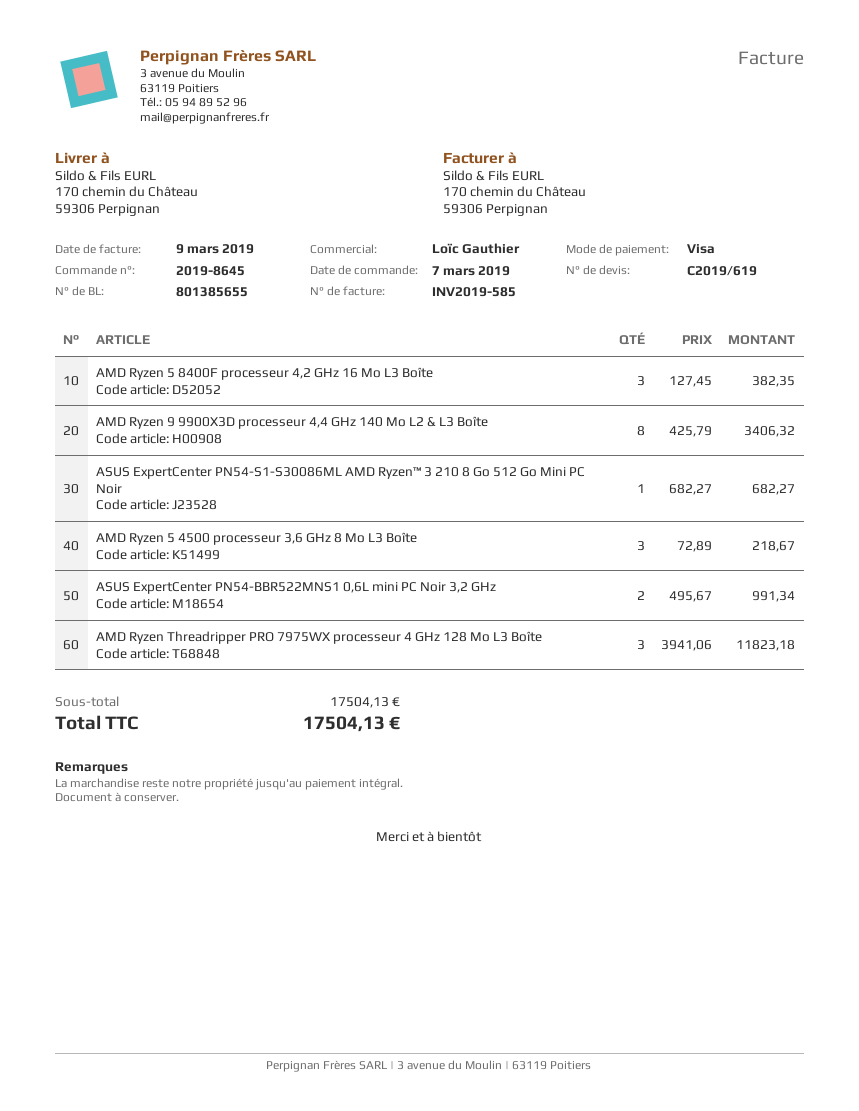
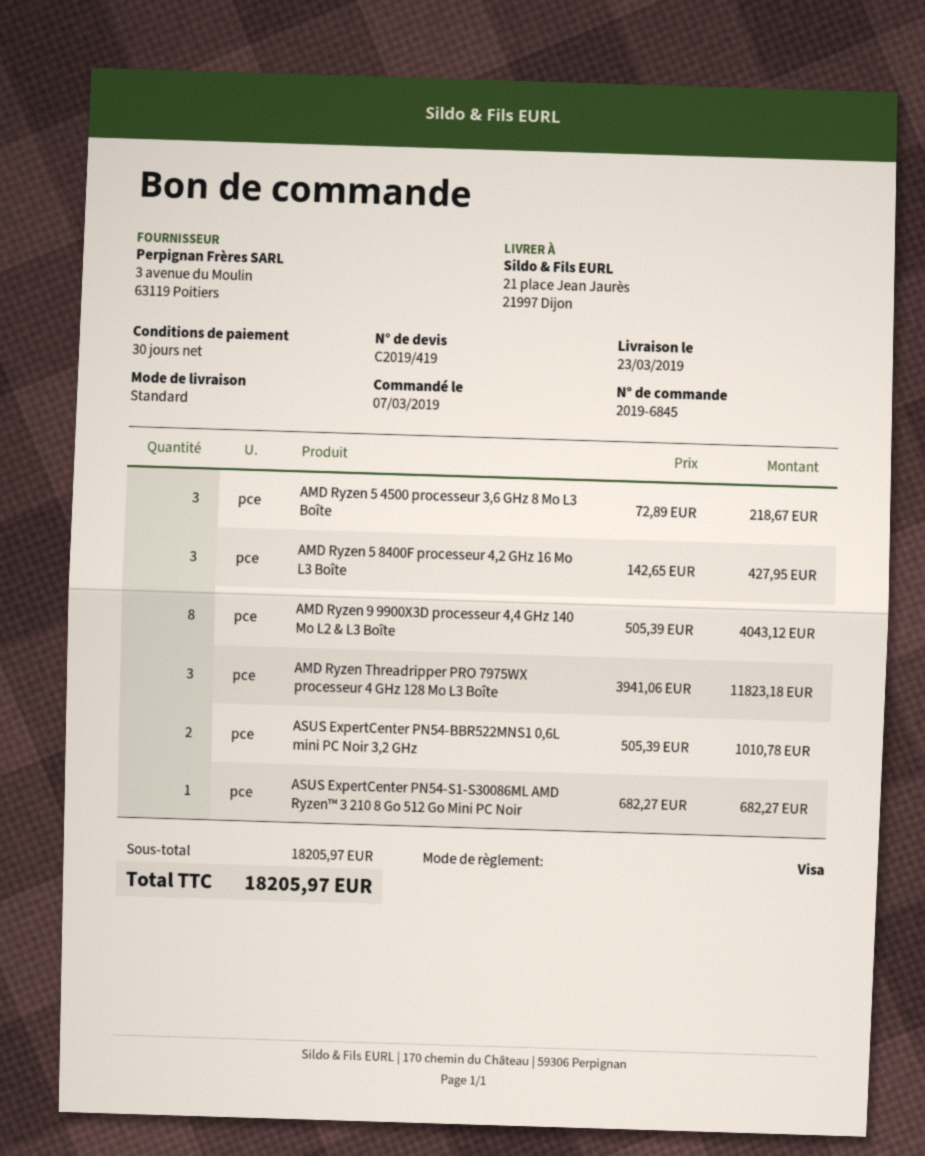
quote number: C2019/619 -> C2019/419
order number: 2019-8645 -> 2019-6845
ship to: 170 chemin du Château, 59306 Perpignan -> 21 place Jean Jaurès, 21997 Dijon
AMD Ryzen 5 8400F processeur 4,2 GHz 16 Mo L3 Boîte: 3 x 127.45 = 382.35 -> 3 x 142.65 = 427.95
AMD Ryzen 9 9900X3D processeur 4,4 GHz 140 Mo L2 & L3 Boîte: 8 x 425.79 = 3406.32 -> 8 x 505.39 = 4043.12
ASUS ExpertCenter PN54-BBR522MNS1 0,6L mini PC Noir 3,2 GHz: 2 x 495.67 = 991.34 -> 2 x 505.39 = 1010.78
subtotal: 17504.13 -> 18205.97
total: 17504.13 -> 18205.97

